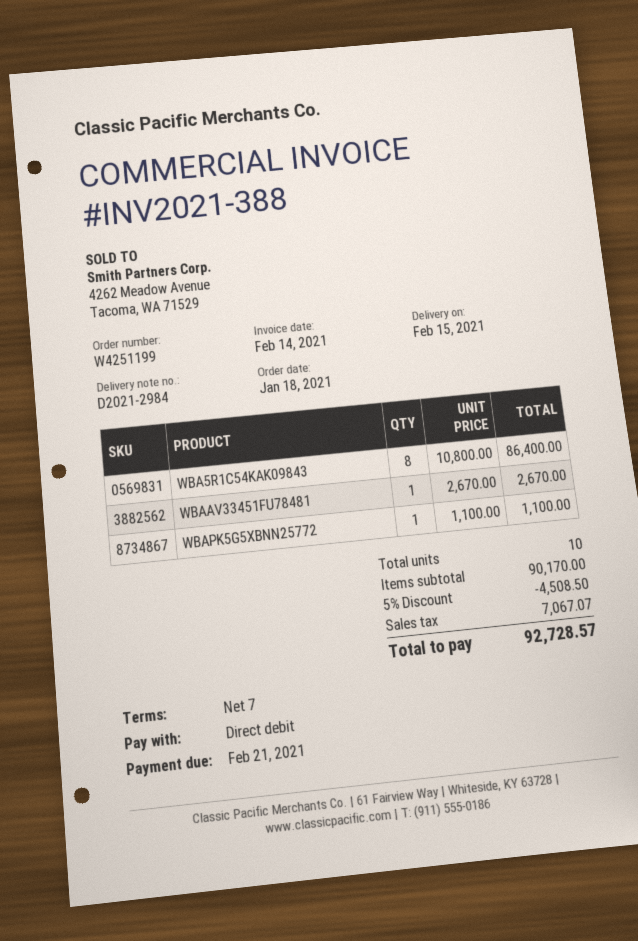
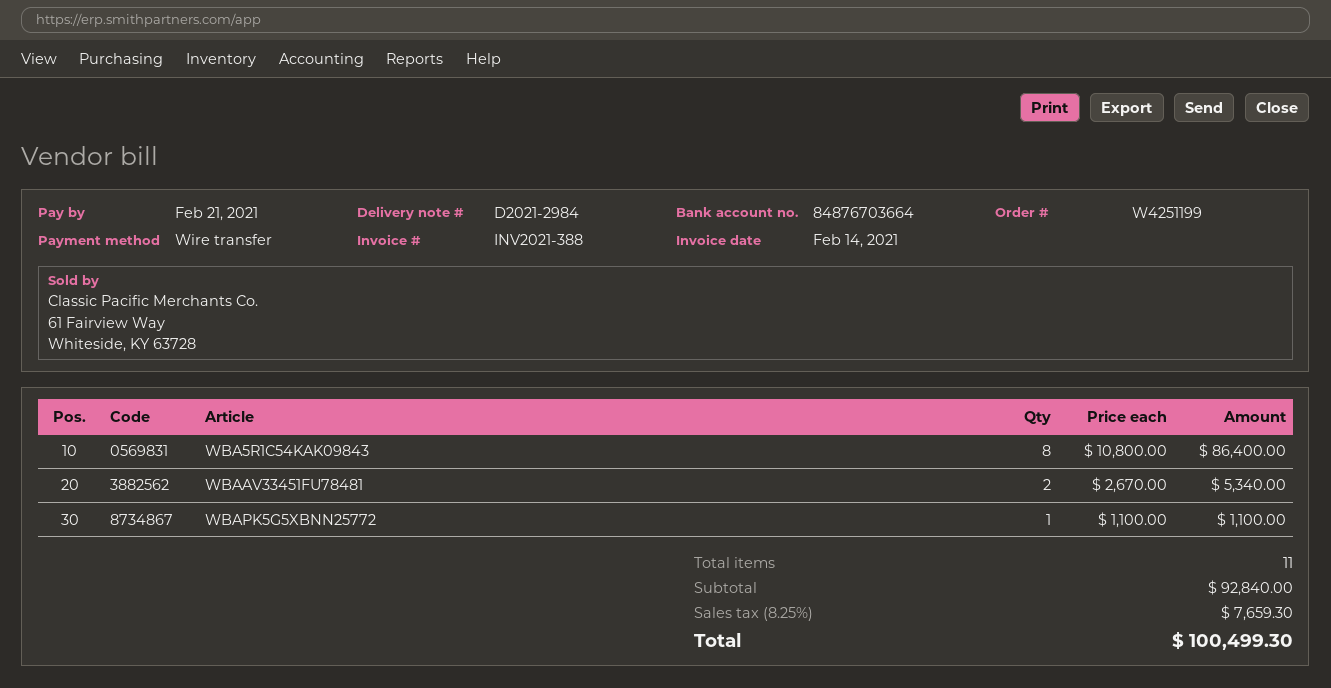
payment method: direct debit -> bank transfer
WBAAV33451FU78481: 1 x 2670.00 = 2670.00 -> 2 x 2670.00 = 5340.00
total quantity: 10 -> 11
subtotal: 90170.00 -> 92840.00
discount: 5% = 4508.50 -> none
tax: 7067.07 -> 7659.30
total: 92728.57 -> 100499.30

